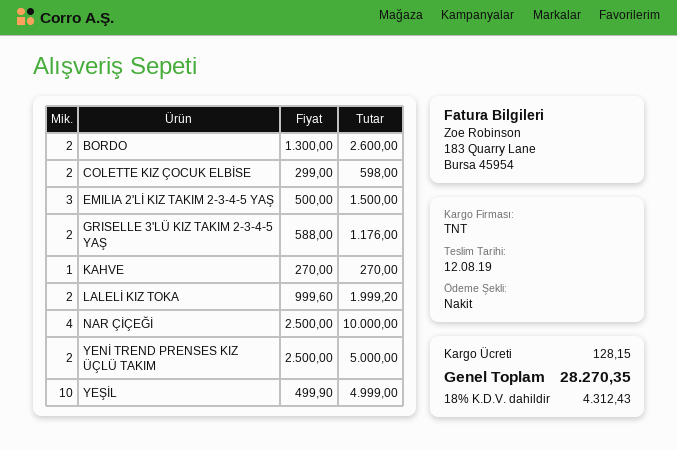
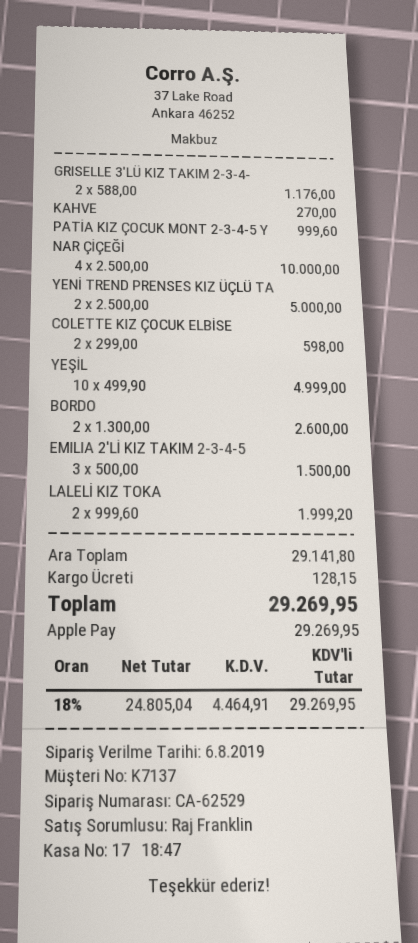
payment method: cash -> Apple Pay
PATİA KIZ ÇOCUK MONT 2-3-4-5 Y: none -> 1 x 999.60 = 999.60
tax: 18% = 4312.43 -> 18% = 4464.91
total: 28270.35 -> 29269.95

